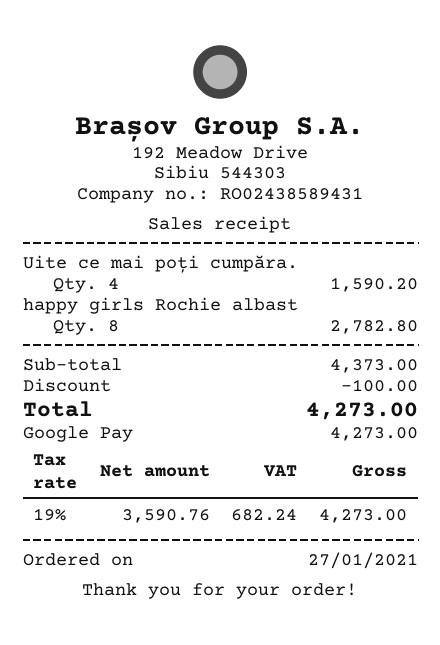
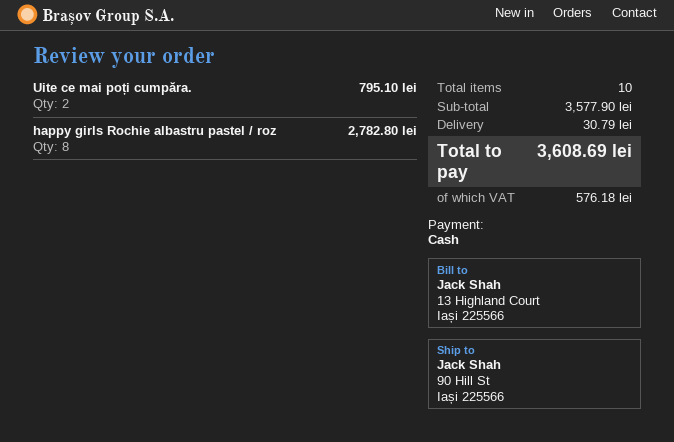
payment method: Google Pay -> cash
Uite ce mai poți cumpăra.: 4 for 1590.20 -> 2 for 795.10
subtotal: 4373.00 -> 3577.90
discount: 100.00 -> none
shipping: none -> 30.79
tax: 682.24 -> 576.18
total: 4273.00 -> 3608.69

